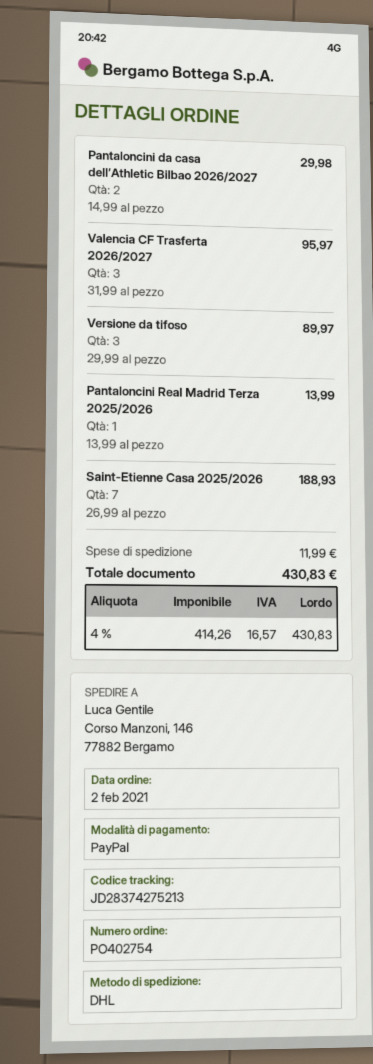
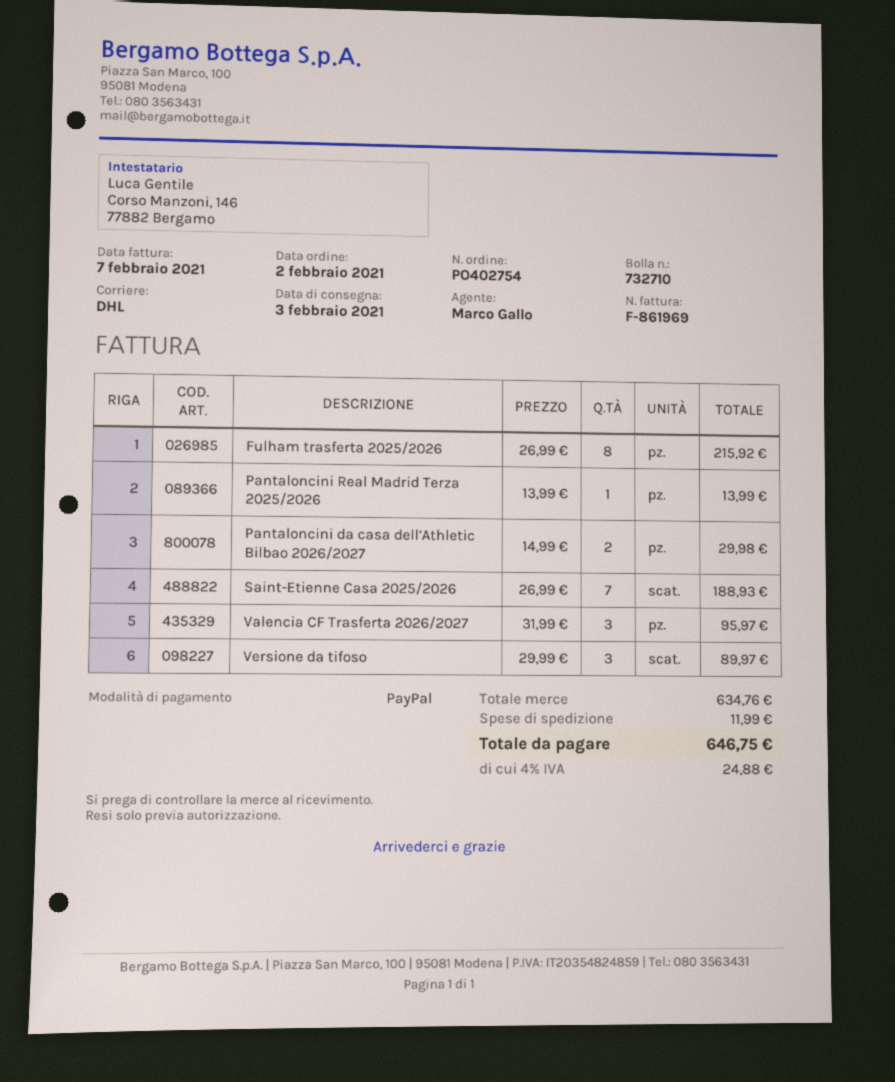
Fulham trasferta 2025/2026: none -> 8 x 26.99 = 215.92
tax: 4% = 16.57 -> 4% = 24.88
total: 430.83 -> 646.75

